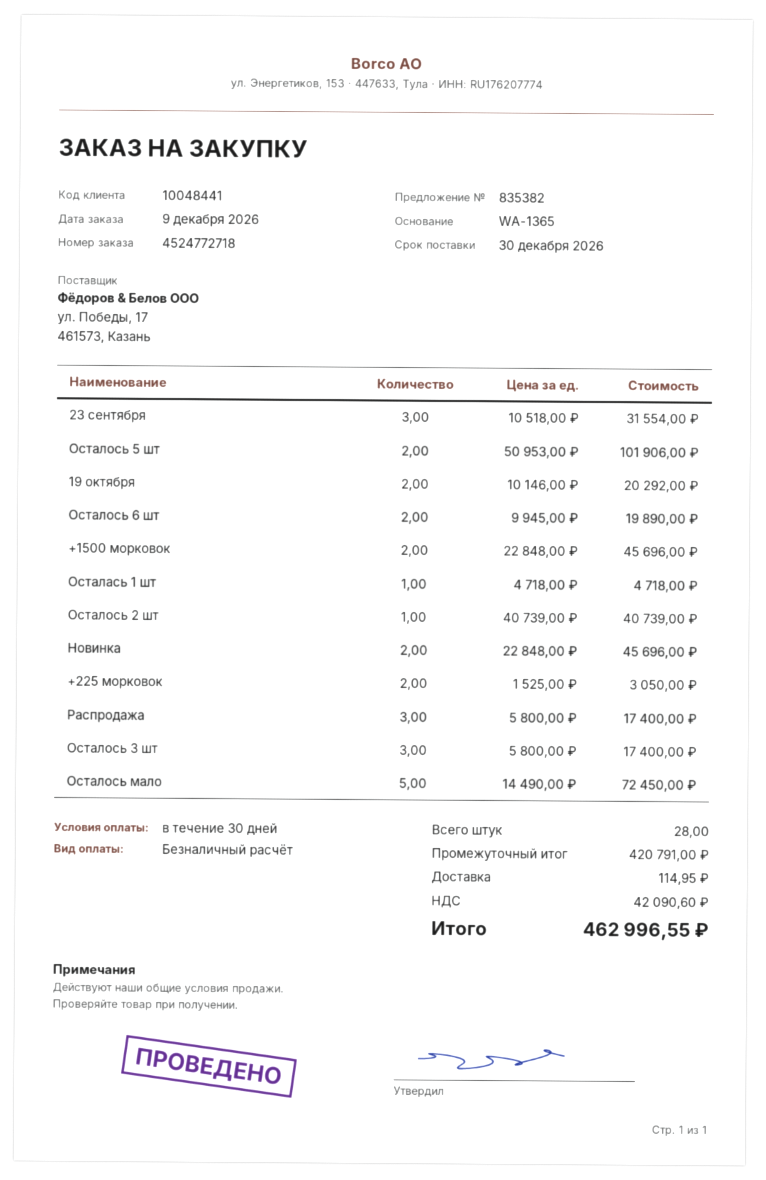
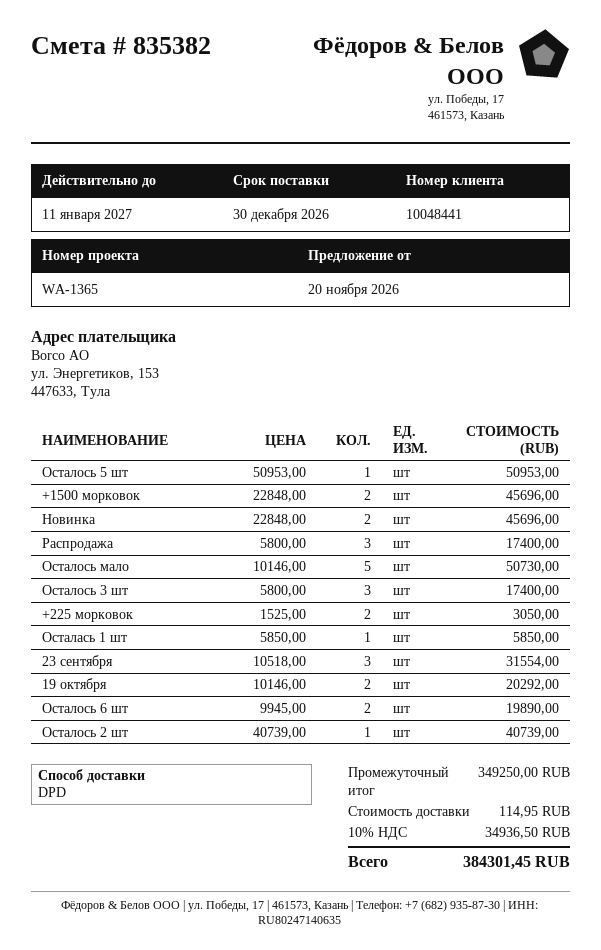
Осталось 5 шт: 2 x 50953.00 = 101906.00 -> 1 x 50953.00 = 50953.00
Осталась 1 шт: 1 x 4718.00 = 4718.00 -> 1 x 5850.00 = 5850.00
Осталось мало: 5 x 14490.00 = 72450.00 -> 5 x 10146.00 = 50730.00
subtotal: 420791.00 -> 349250.00
tax: 42090.60 -> 34936.50
total: 462996.55 -> 384301.45

